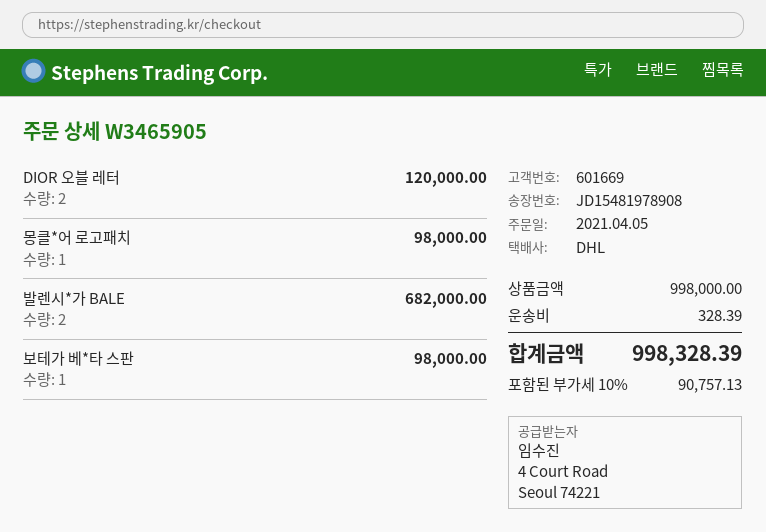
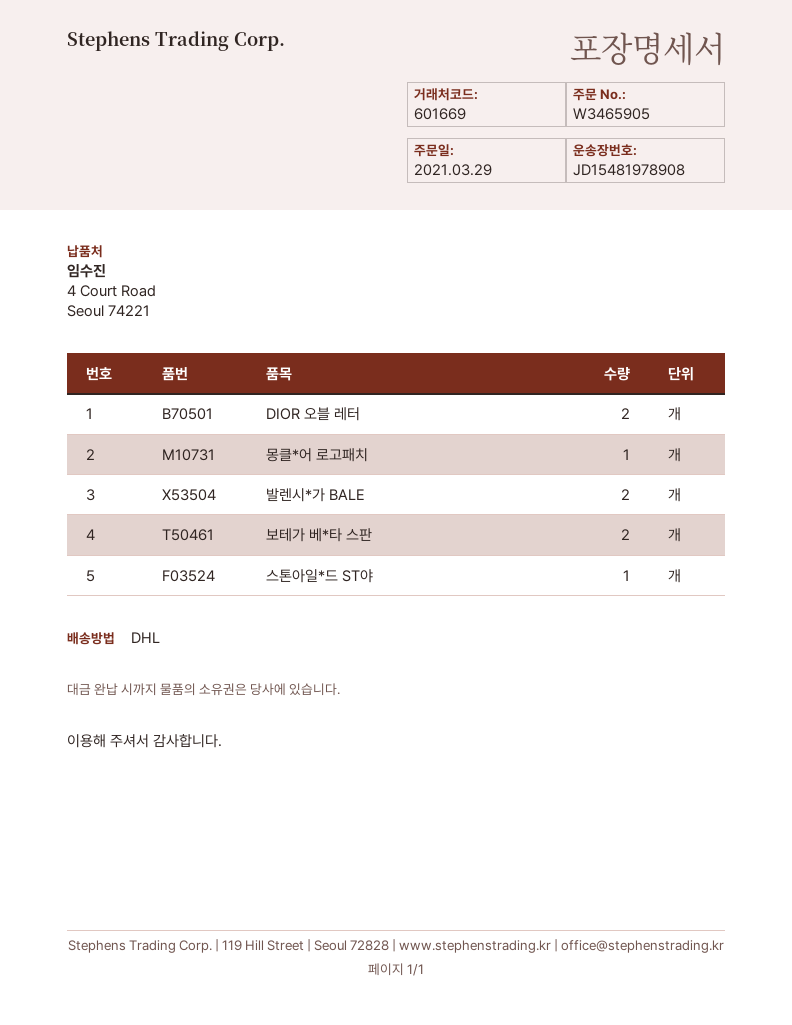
order date: 2021-04-05 -> 2021-03-29
보테가 베*타 스판: 1 -> 2
스톤아일*드 ST야: none -> 1

